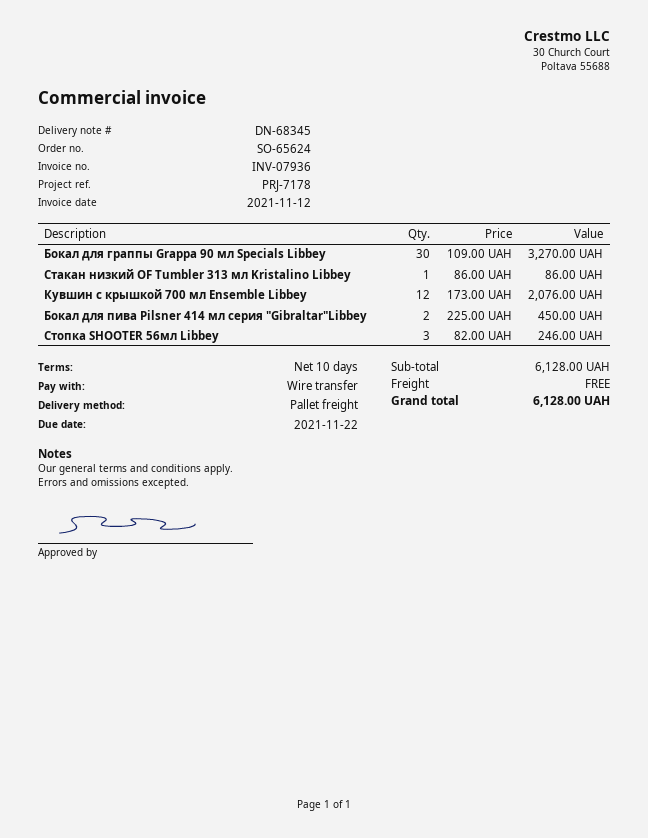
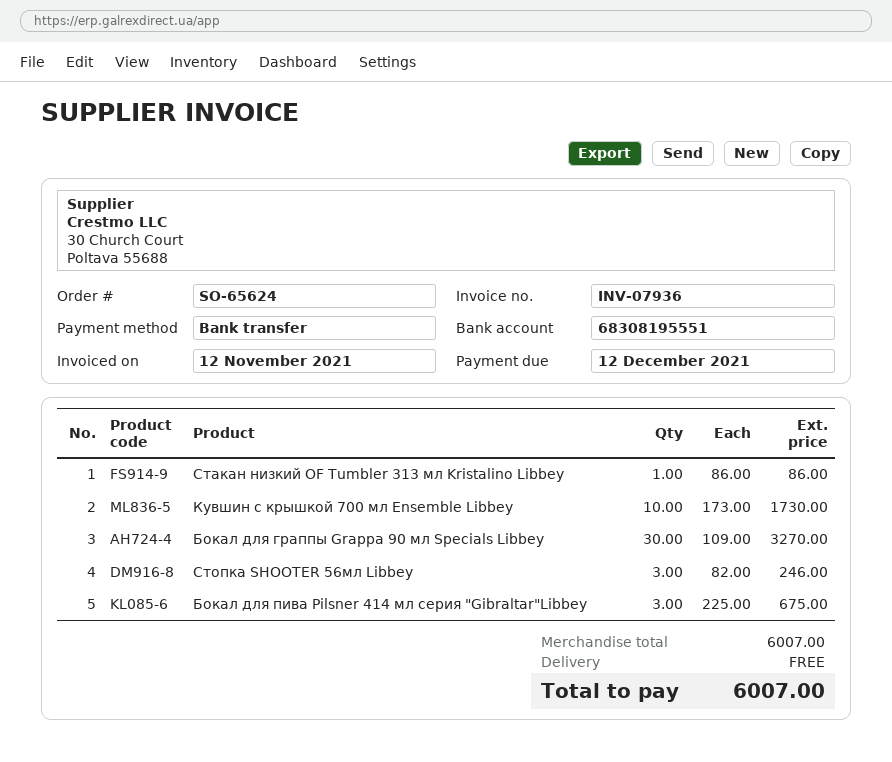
due date: 2021-11-22 -> 2021-12-12
Кувшин с крышкой 700 мл Ensemble Libbey: 12 x 173.00 = 2076.00 -> 10 x 173.00 = 1730.00
Бокал для пива Pilsner 414 мл серия "Gibraltar"Libbey: 2 x 225.00 = 450.00 -> 3 x 225.00 = 675.00
subtotal: 6128.00 -> 6007.00
total: 6128.00 -> 6007.00

